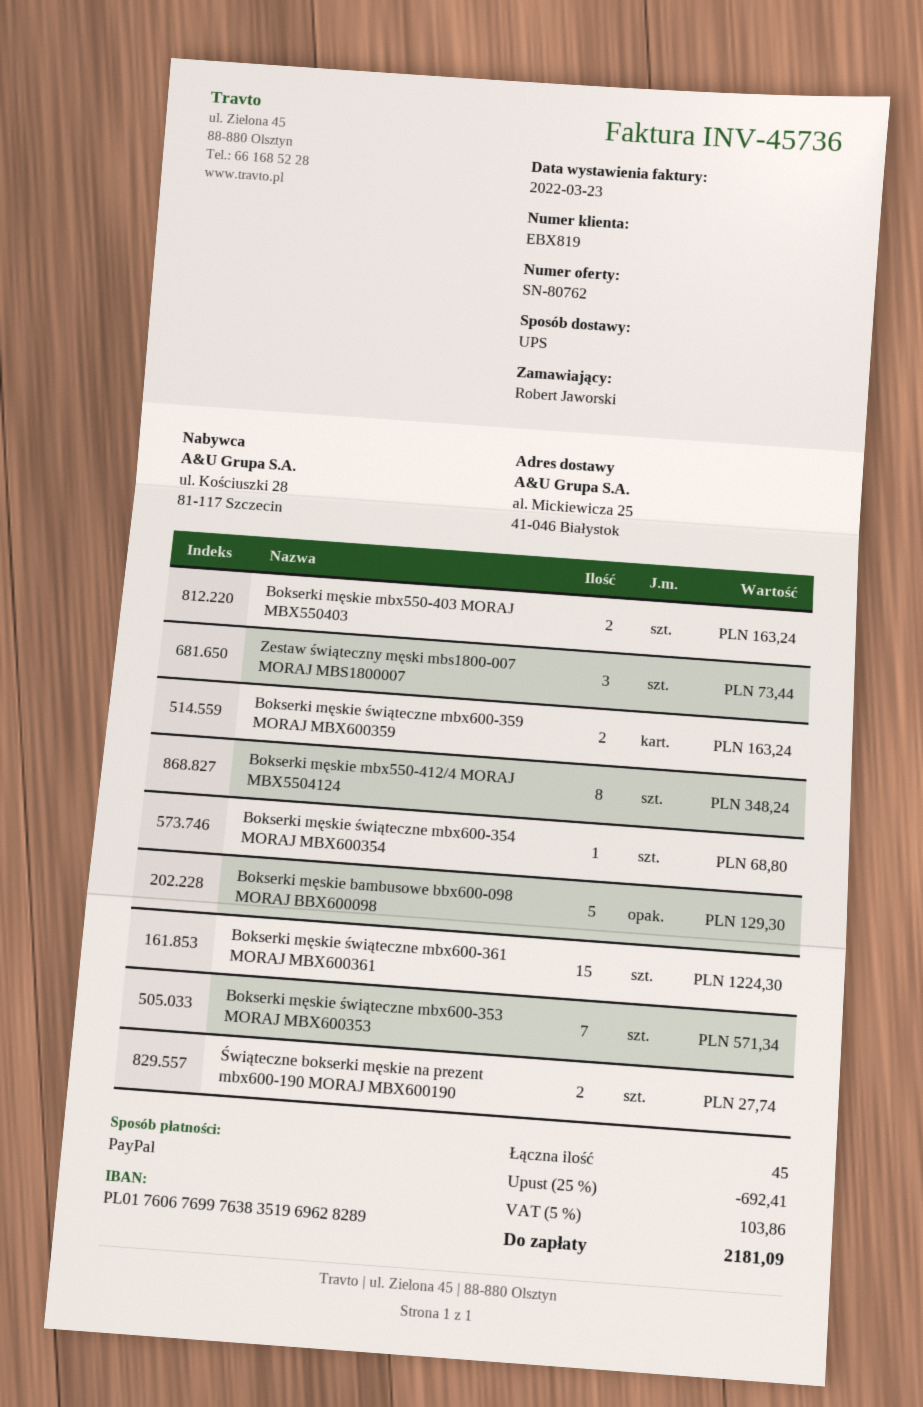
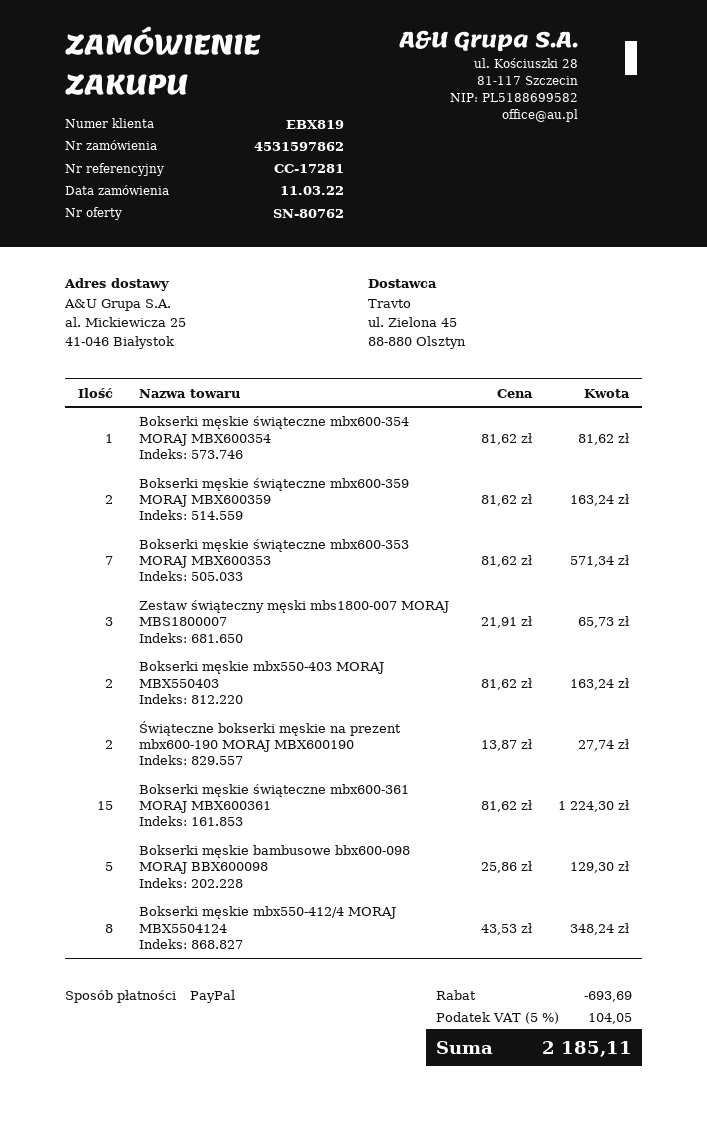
Zestaw świąteczny męski mbs1800-007 MORAJ MBS1800007: 3 for 73.44 -> 3 for 65.73
Bokserki męskie świąteczne mbx600-354 MORAJ MBX600354: 1 for 68.80 -> 1 for 81.62
discount: 692.41 -> 693.69
tax: 5% = 103.86 -> 5% = 104.05
total: 2181.09 -> 2185.11

